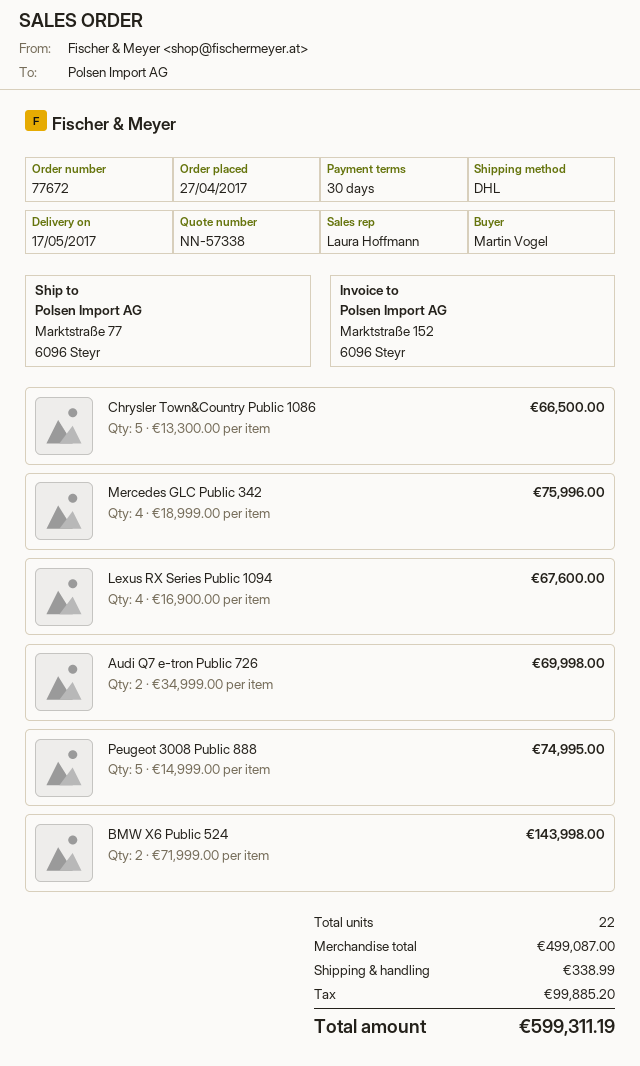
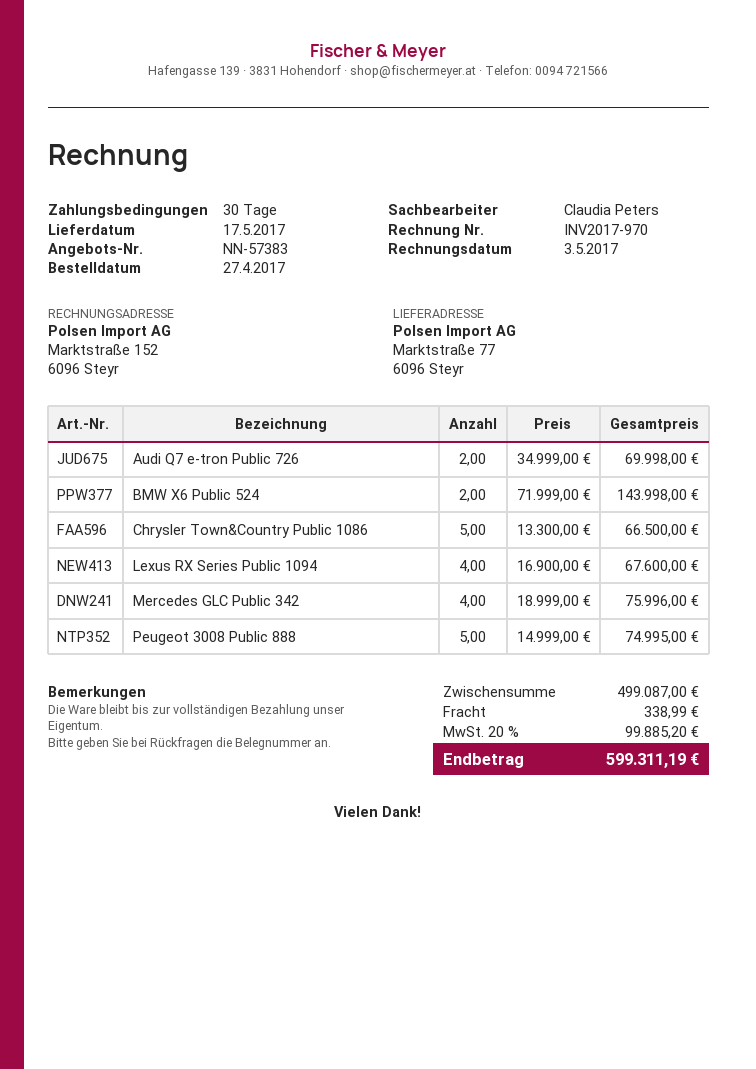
quote number: NN-57338 -> NN-57383
sales rep: Laura Hoffmann -> Claudia Peters

